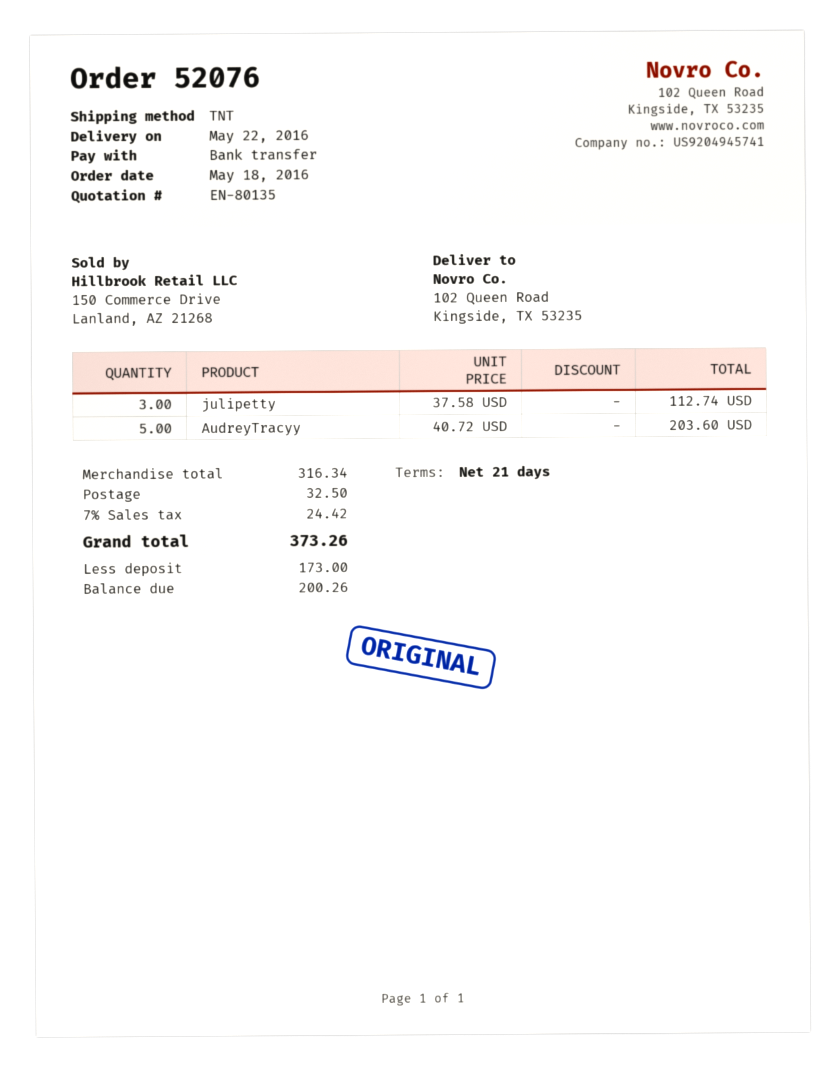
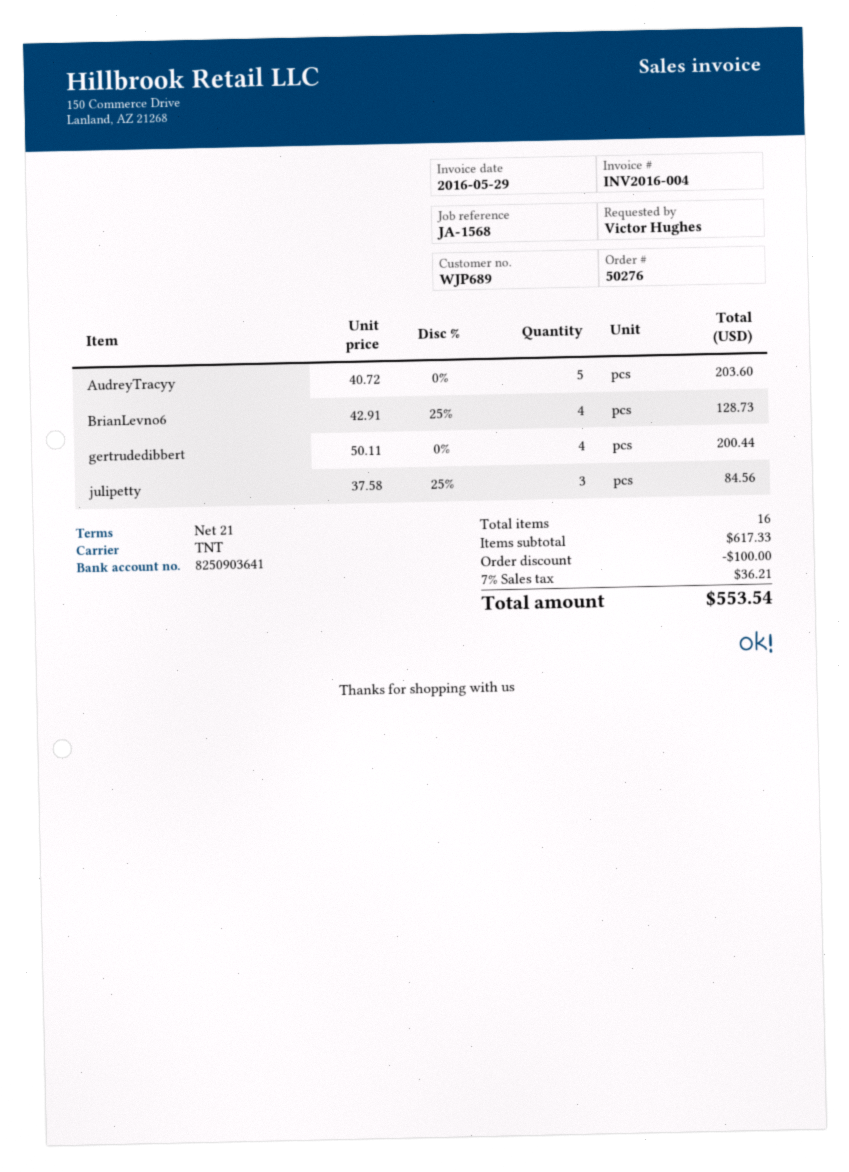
order number: 52076 -> 50276
julipetty: 3 x 37.58 = 112.74 -> 3 x 37.58 - 25% = 84.56
BrianLevno6: none -> 4 x 42.91 - 25% = 128.73
gertrudedibbert: none -> 4 x 50.11 = 200.44
subtotal: 316.34 -> 617.33
discount: none -> 100.00
shipping: 32.50 -> none
tax: 7% = 24.42 -> 7% = 36.21
total: 373.26 -> 553.54

